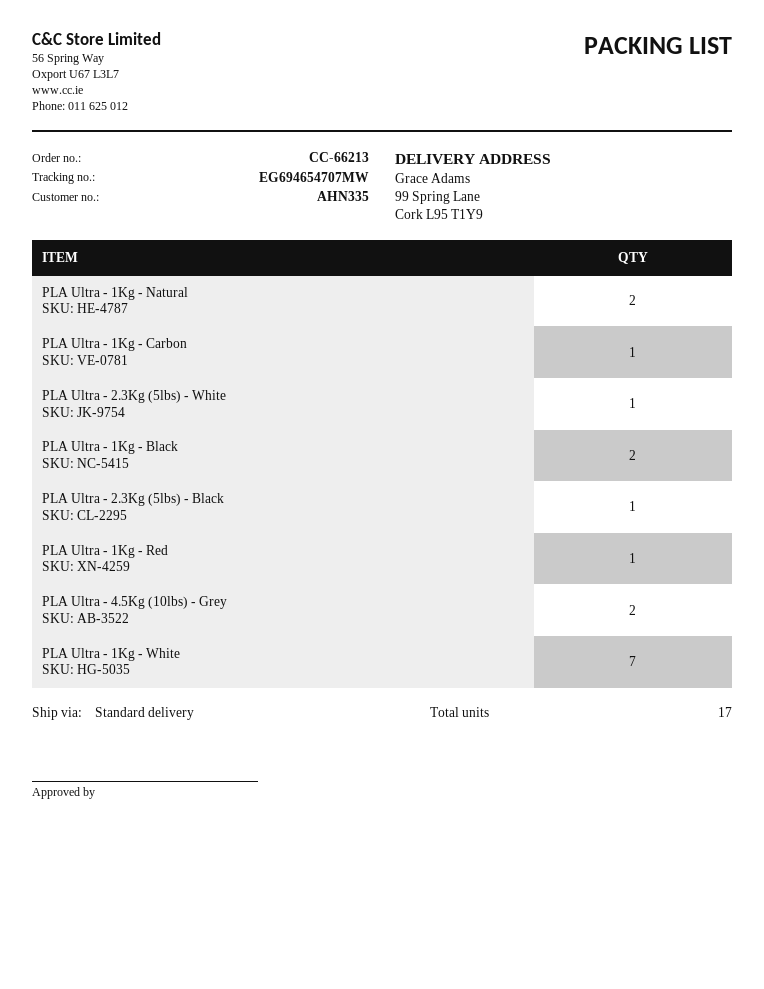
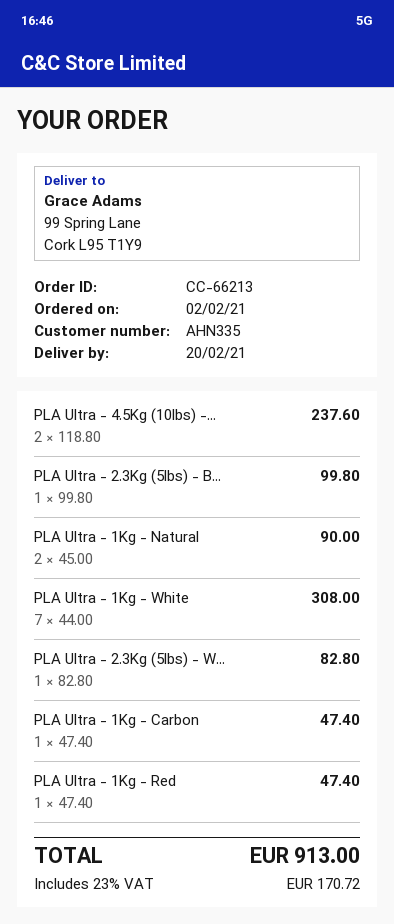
PLA Ultra - 1Kg - Black: 2 -> none

